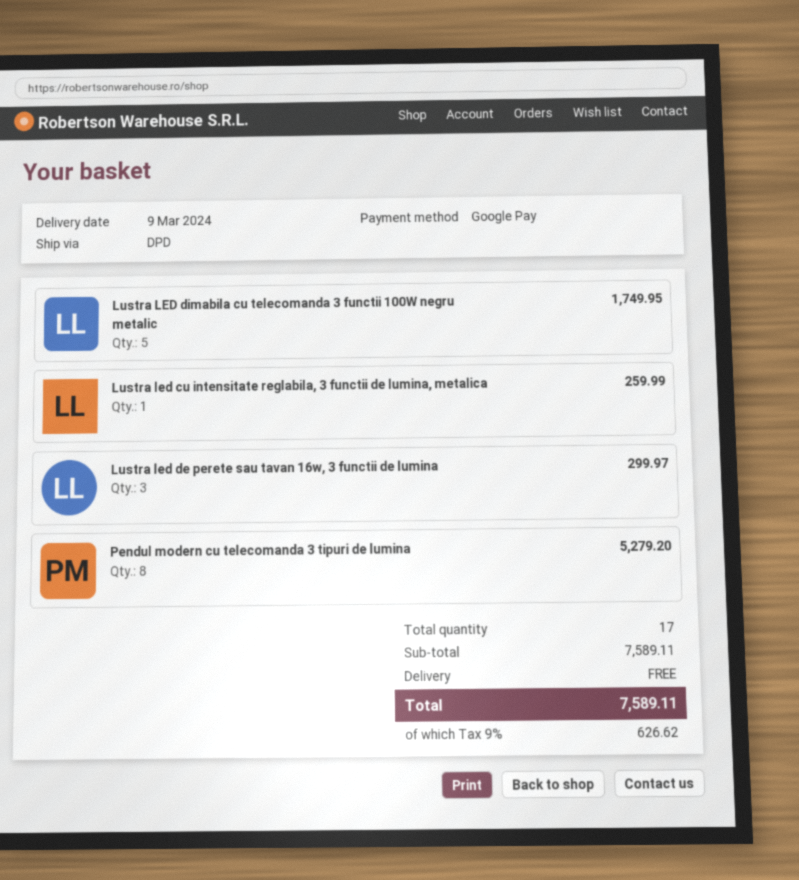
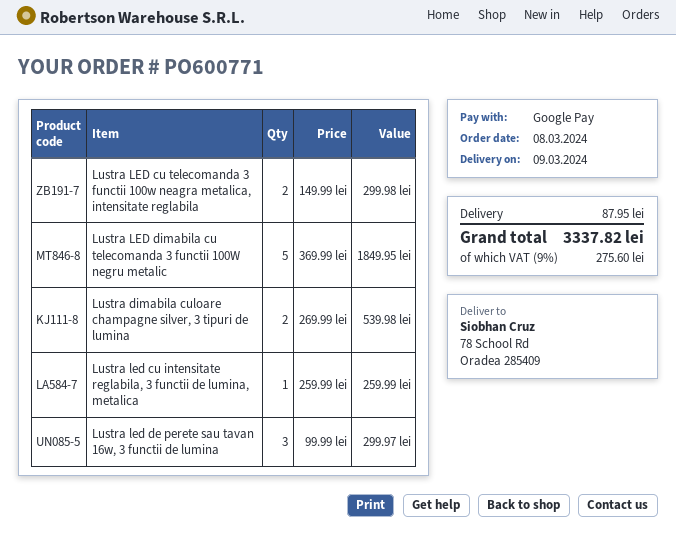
Lustra LED dimabila cu telecomanda 3 functii 100W negru metalic: 5 for 1749.95 -> 5 for 1849.95
Pendul modern cu telecomanda 3 tipuri de lumina: 8 for 5279.20 -> none
Lustra LED cu telecomanda 3 functii 100w neagra metalica, intensitate reglabila: none -> 2 for 299.98
Lustra dimabila culoare champagne silver, 3 tipuri de lumina: none -> 2 for 539.98
shipping: 0.00 -> 87.95
tax: 9% = 626.62 -> 9% = 275.60
total: 7589.11 -> 3337.82

